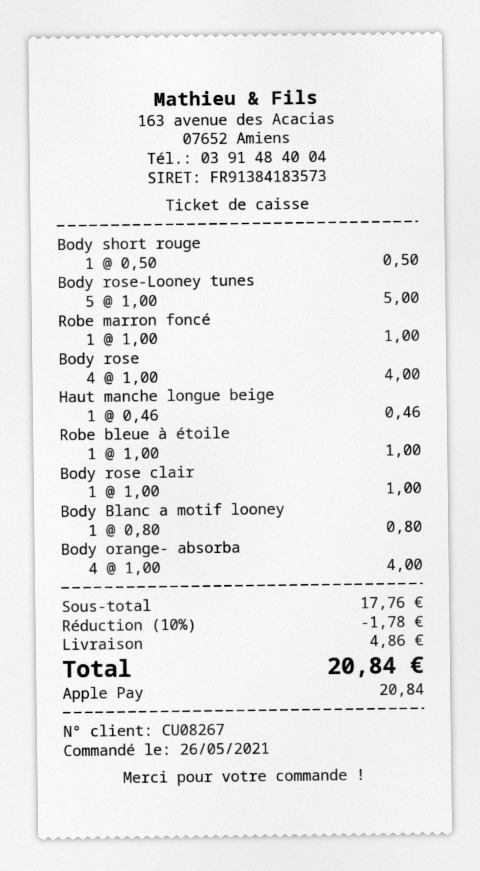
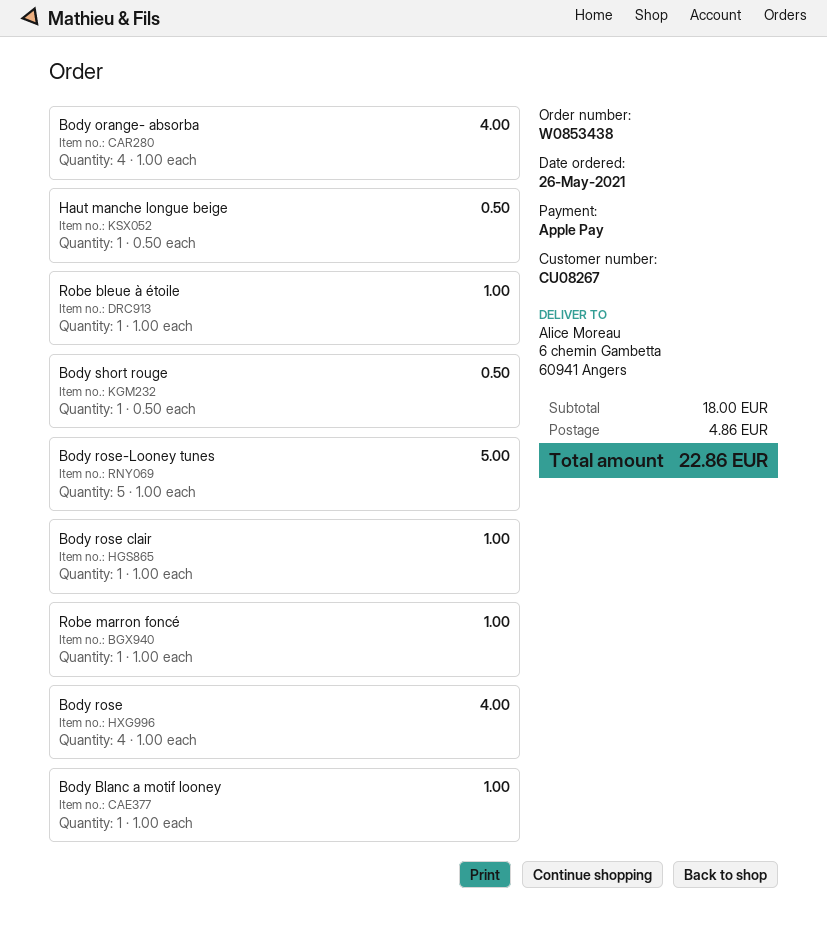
Haut manche longue beige: 1 x 0.46 = 0.46 -> 1 x 0.50 = 0.50
Body Blanc a motif looney: 1 x 0.80 = 0.80 -> 1 x 1.00 = 1.00
subtotal: 17.76 -> 18.00
discount: 10% = 1.78 -> none
total: 20.84 -> 22.86

